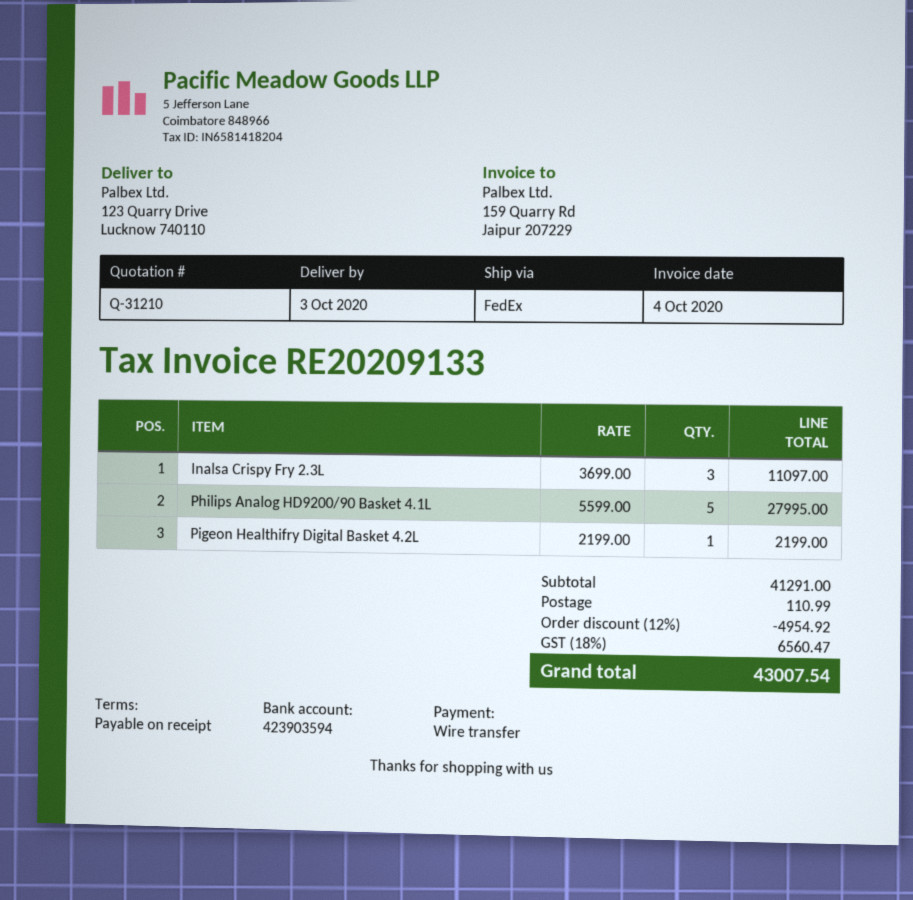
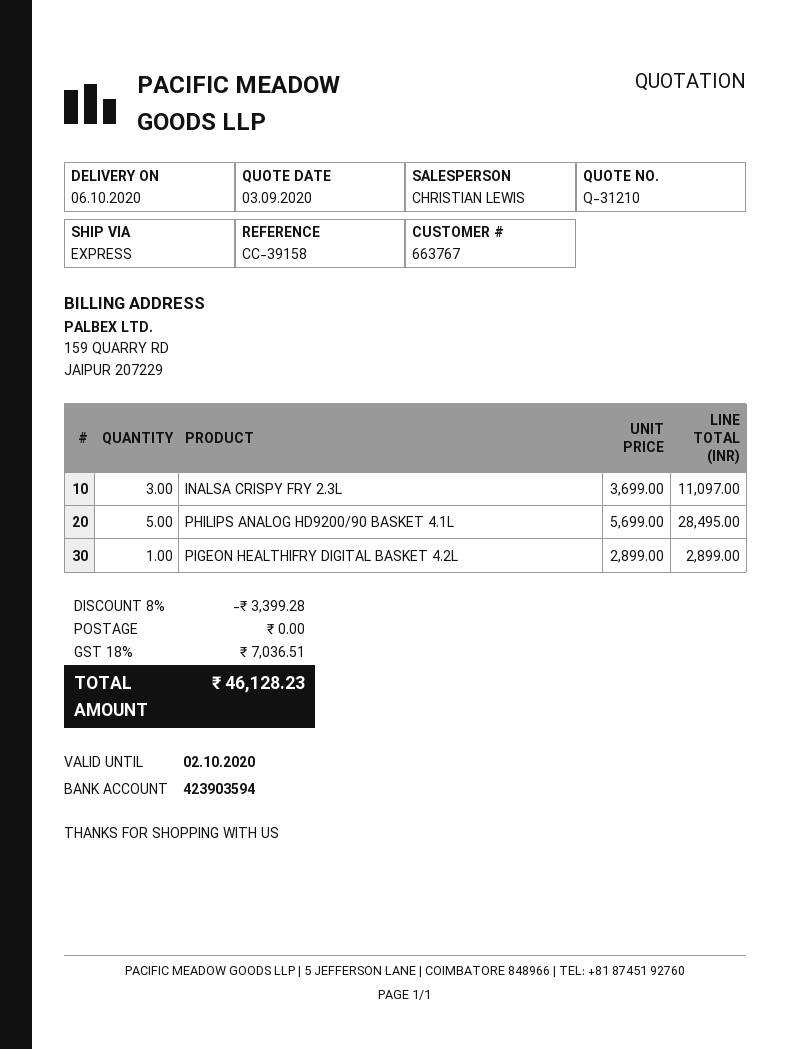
delivery date: 2020-10-03 -> 2020-10-06
shipping method: FedEx -> express
Philips Analog HD9200/90 Basket 4.1L: 5 x 5599.00 = 27995.00 -> 5 x 5699.00 = 28495.00
Pigeon Healthifry Digital Basket 4.2L: 1 x 2199.00 = 2199.00 -> 1 x 2899.00 = 2899.00
discount: 12% = 4954.92 -> 8% = 3399.28
shipping: 110.99 -> 0.00
tax: 18% = 6560.47 -> 18% = 7036.51
total: 43007.54 -> 46128.23

